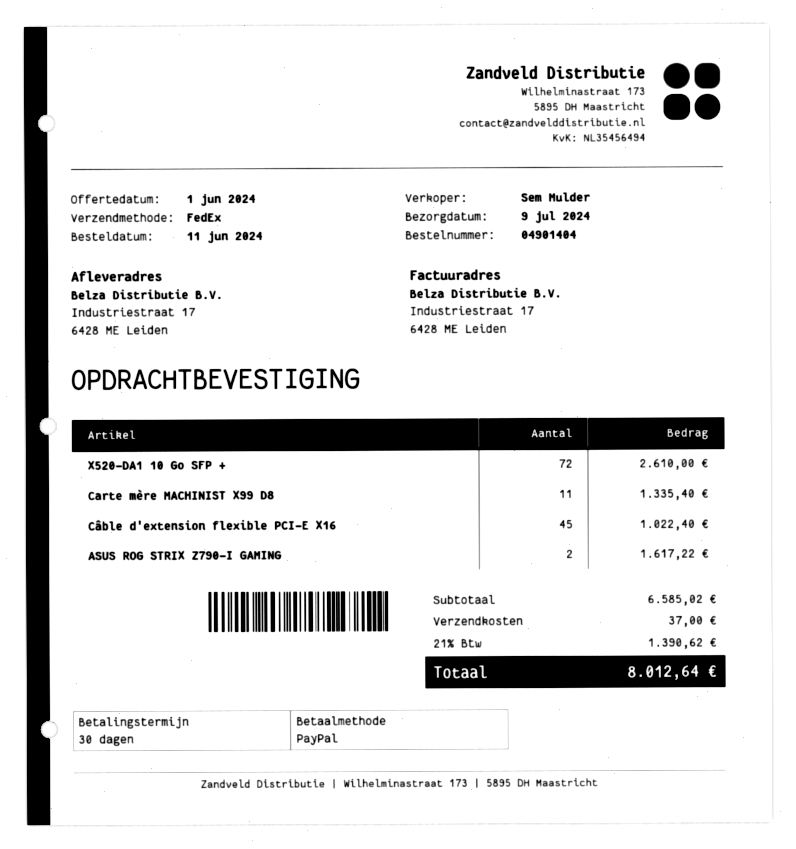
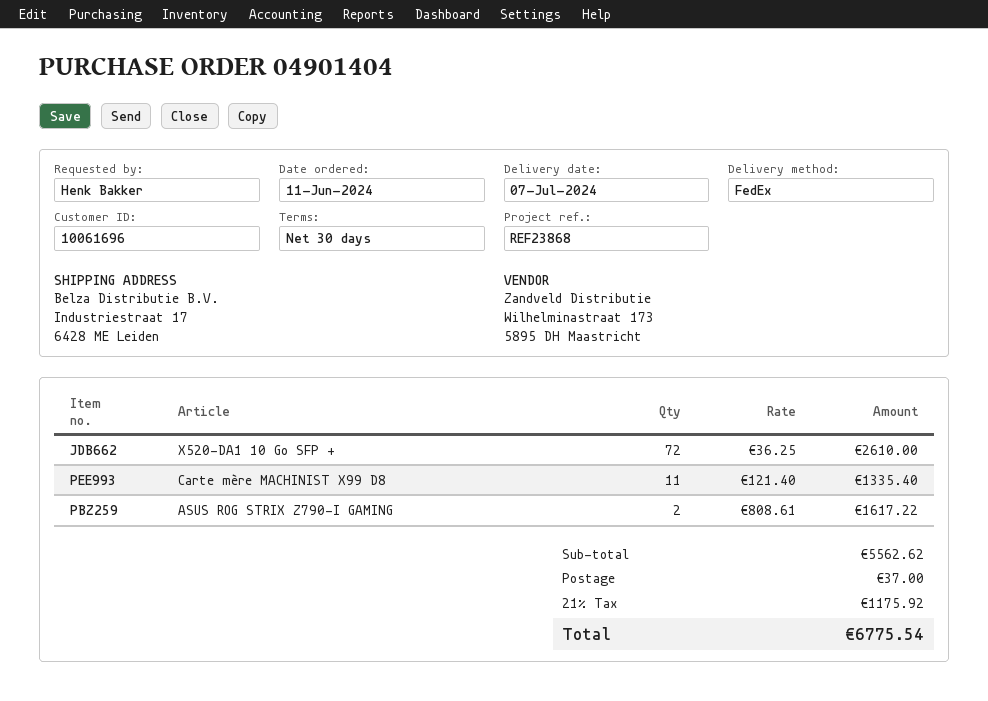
delivery date: 2024-07-09 -> 2024-07-07
Câble d'extension flexible PCI-E X16: 45 for 1022.40 -> none
subtotal: 6585.02 -> 5562.62
tax: 21% = 1390.62 -> 21% = 1175.92
total: 8012.64 -> 6775.54

